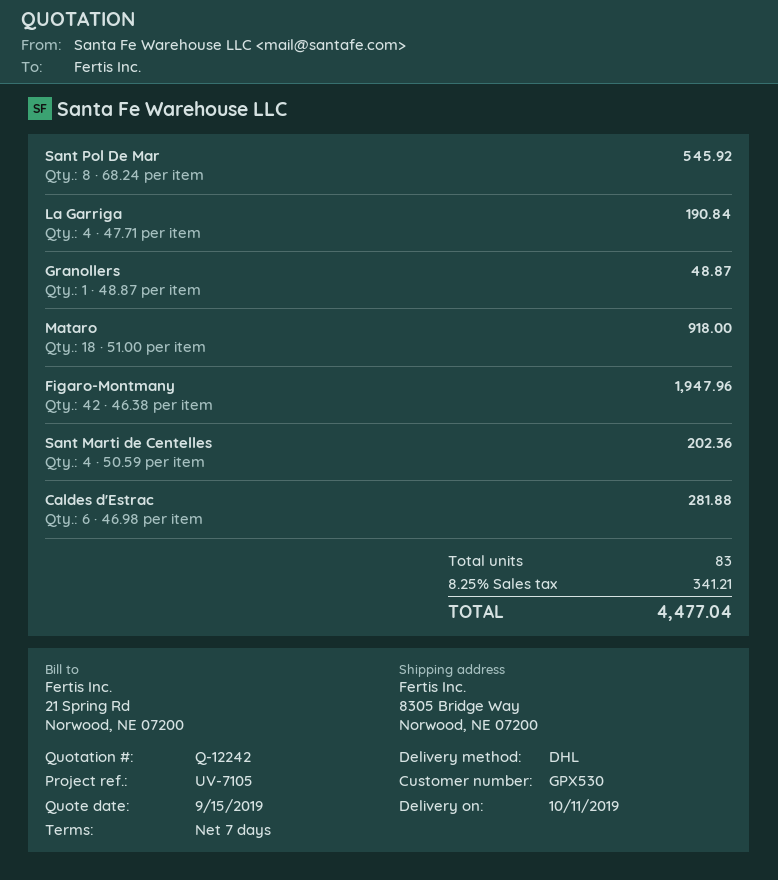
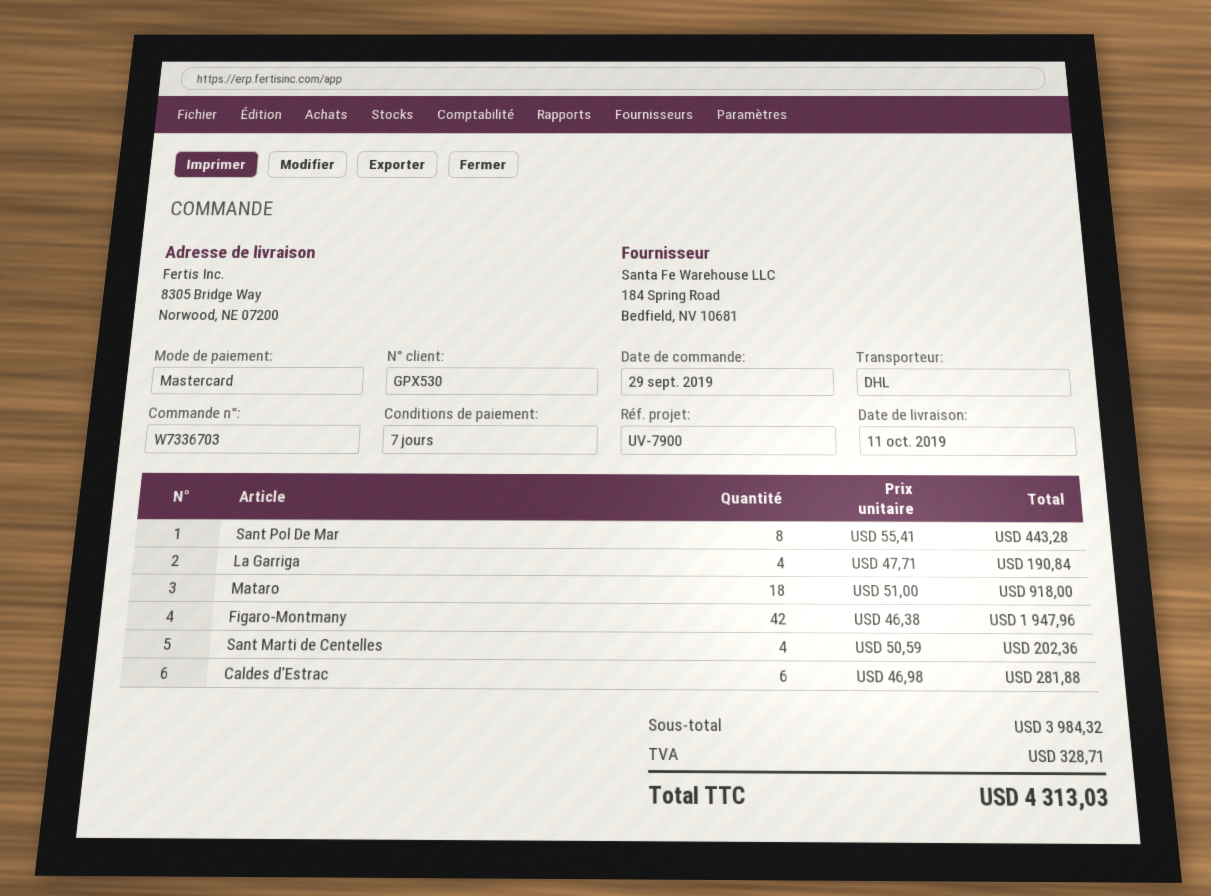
reference: UV-7105 -> UV-7900
Sant Pol De Mar: 8 x 68.24 = 545.92 -> 8 x 55.41 = 443.28
Granollers: 1 x 48.87 = 48.87 -> none
tax: 341.21 -> 328.71
total: 4477.04 -> 4313.03

